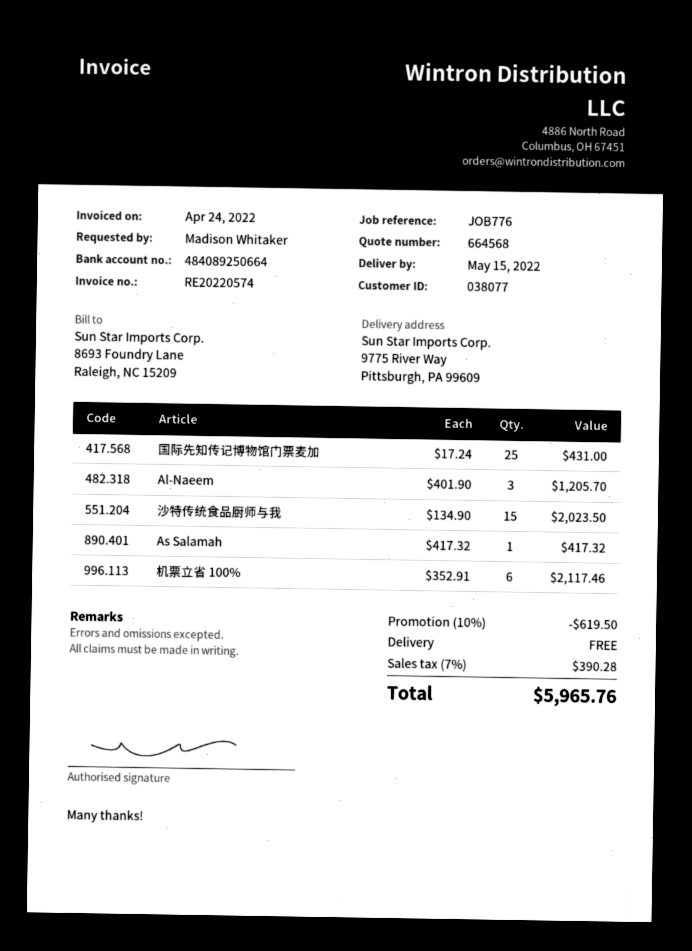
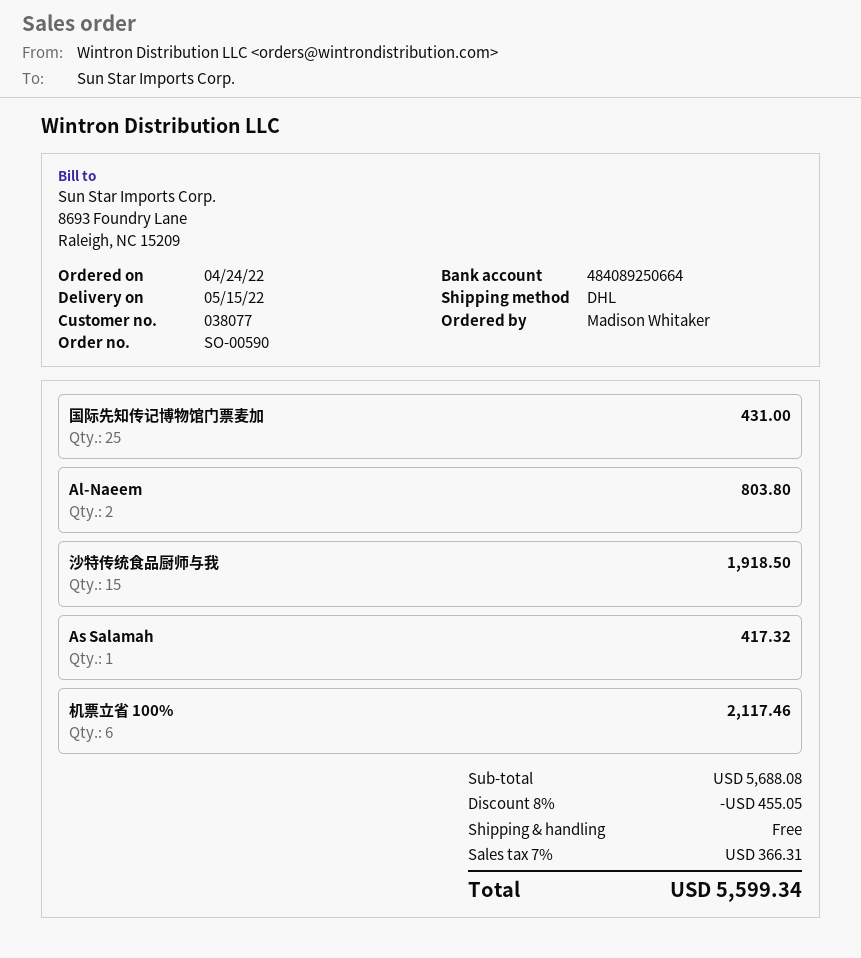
Al-Naeem: 3 for 1205.70 -> 2 for 803.80
沙特传统食品厨师与我: 15 for 2023.50 -> 15 for 1918.50
discount: 10% = 619.50 -> 8% = 455.05
tax: 7% = 390.28 -> 7% = 366.31
total: 5965.76 -> 5599.34

